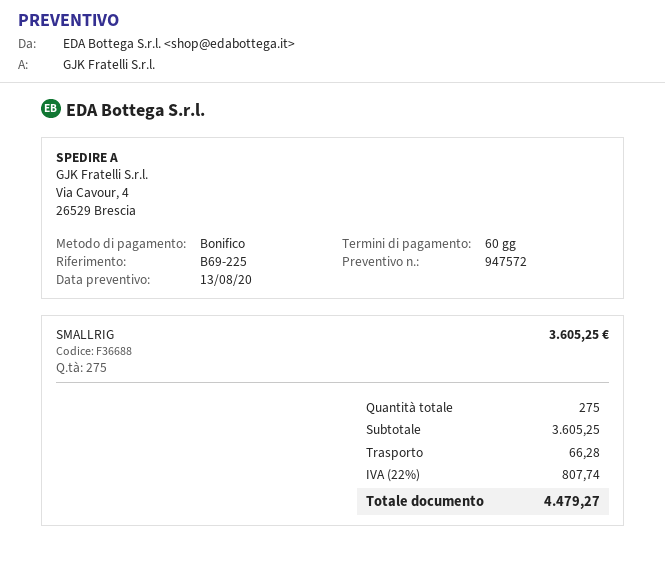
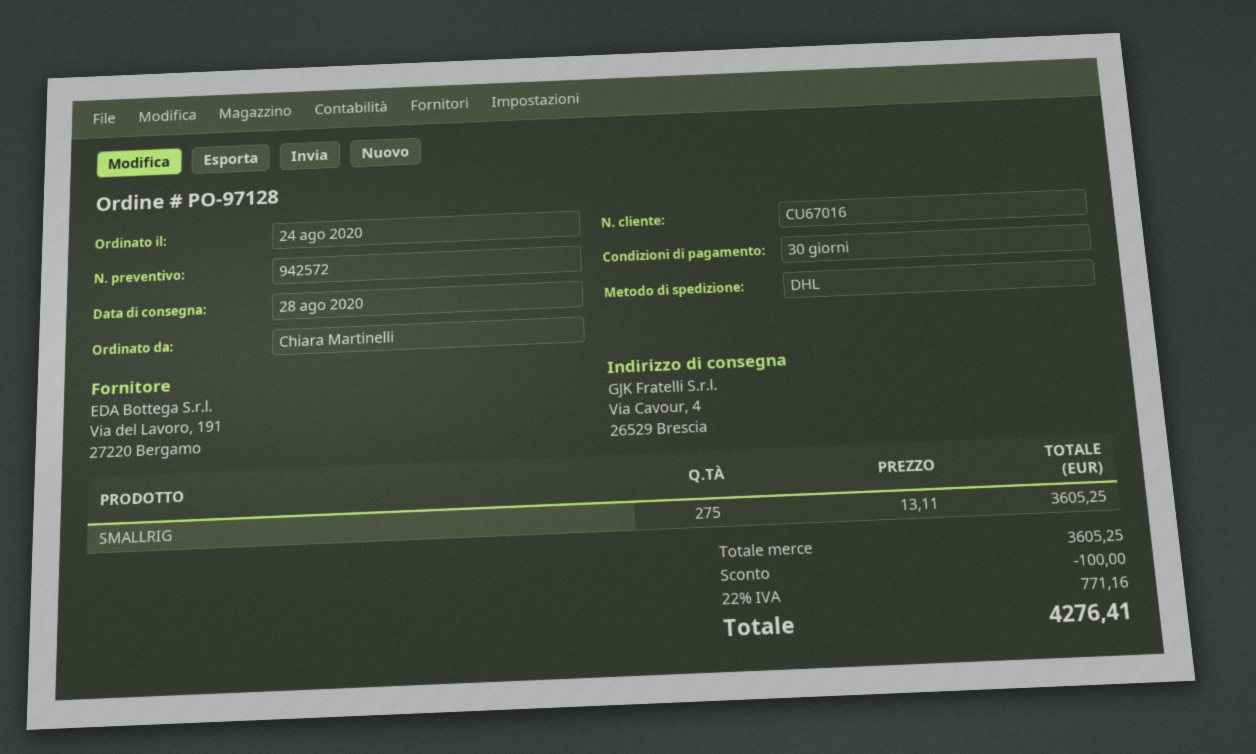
quote number: 947572 -> 942572
payment terms: 60 days -> 30 days
discount: none -> 100.00
shipping: 66.28 -> none
tax: 22% = 807.74 -> 22% = 771.16
total: 4479.27 -> 4276.41

